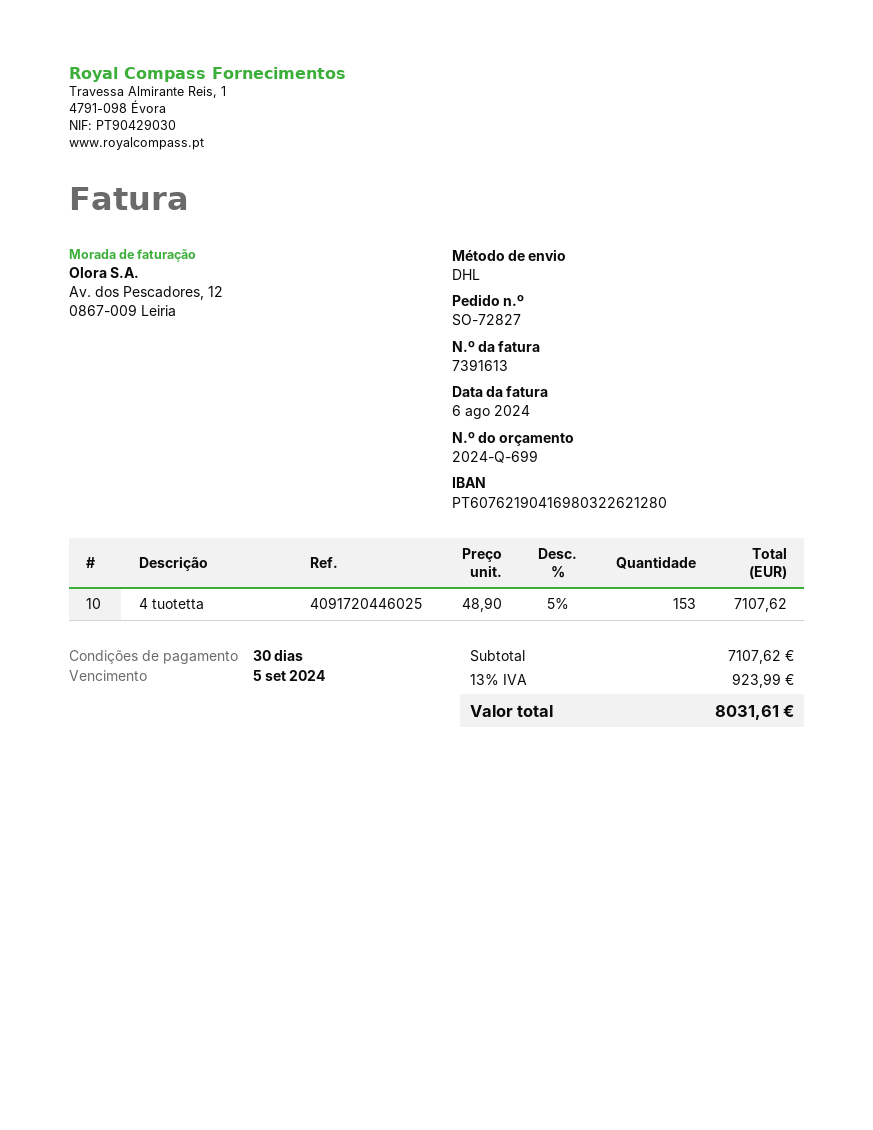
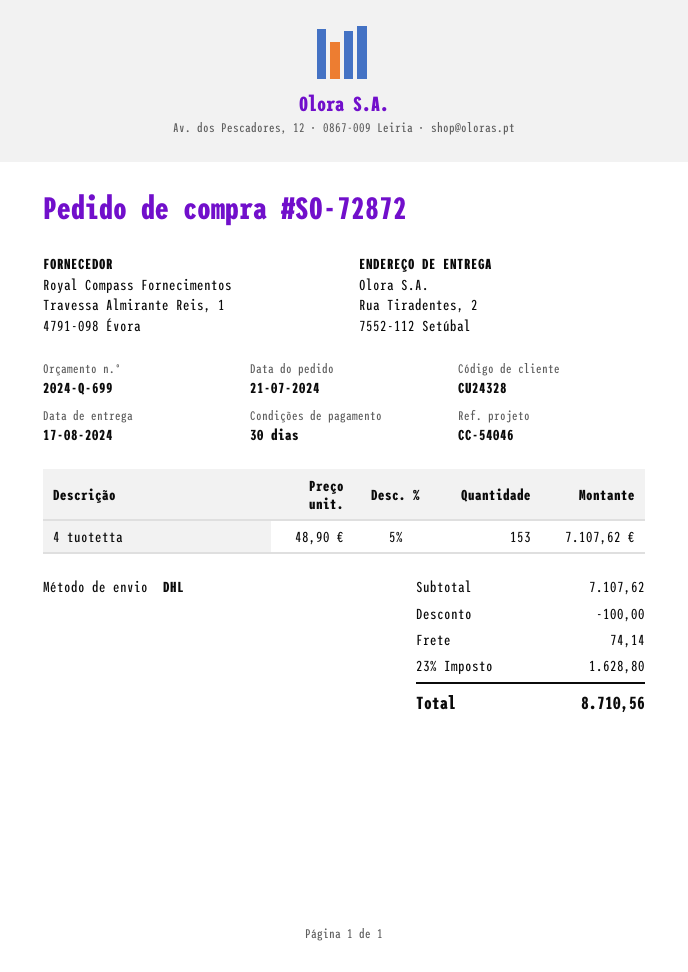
order number: SO-72827 -> SO-72872
discount: none -> 100.00
shipping: none -> 74.14
tax: 13% = 923.99 -> 23% = 1628.80
total: 8031.61 -> 8710.56

